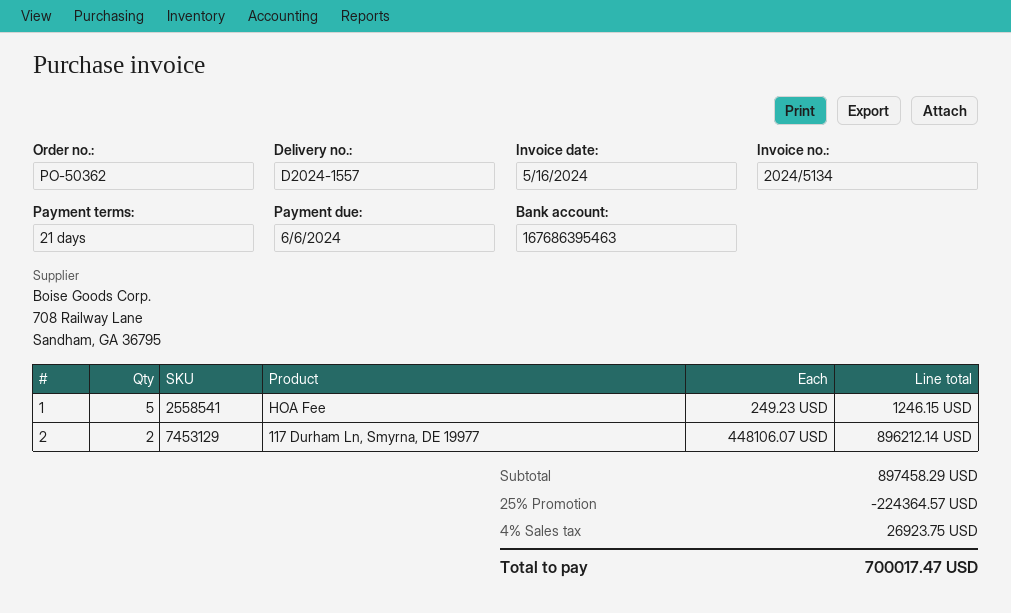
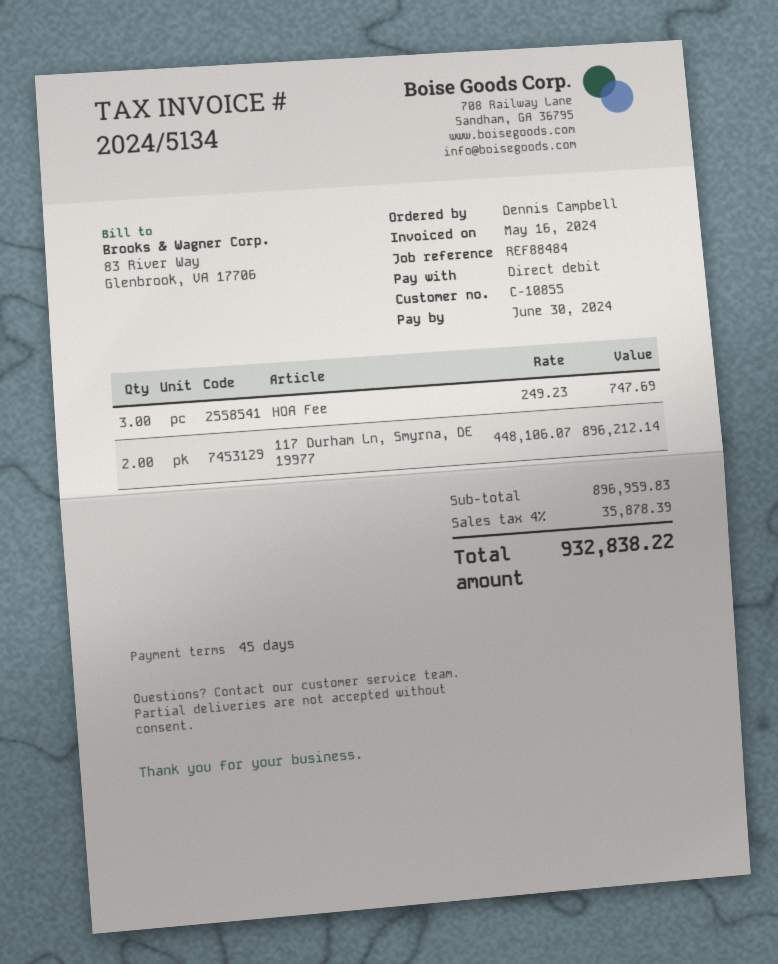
payment terms: 21 days -> 45 days
due date: 2024-06-06 -> 2024-06-30
HOA Fee: 5 x 249.23 = 1246.15 -> 3 x 249.23 = 747.69
subtotal: 897458.29 -> 896959.83
discount: 25% = 224364.57 -> none
tax: 4% = 26923.75 -> 4% = 35878.39
total: 700017.47 -> 932838.22

